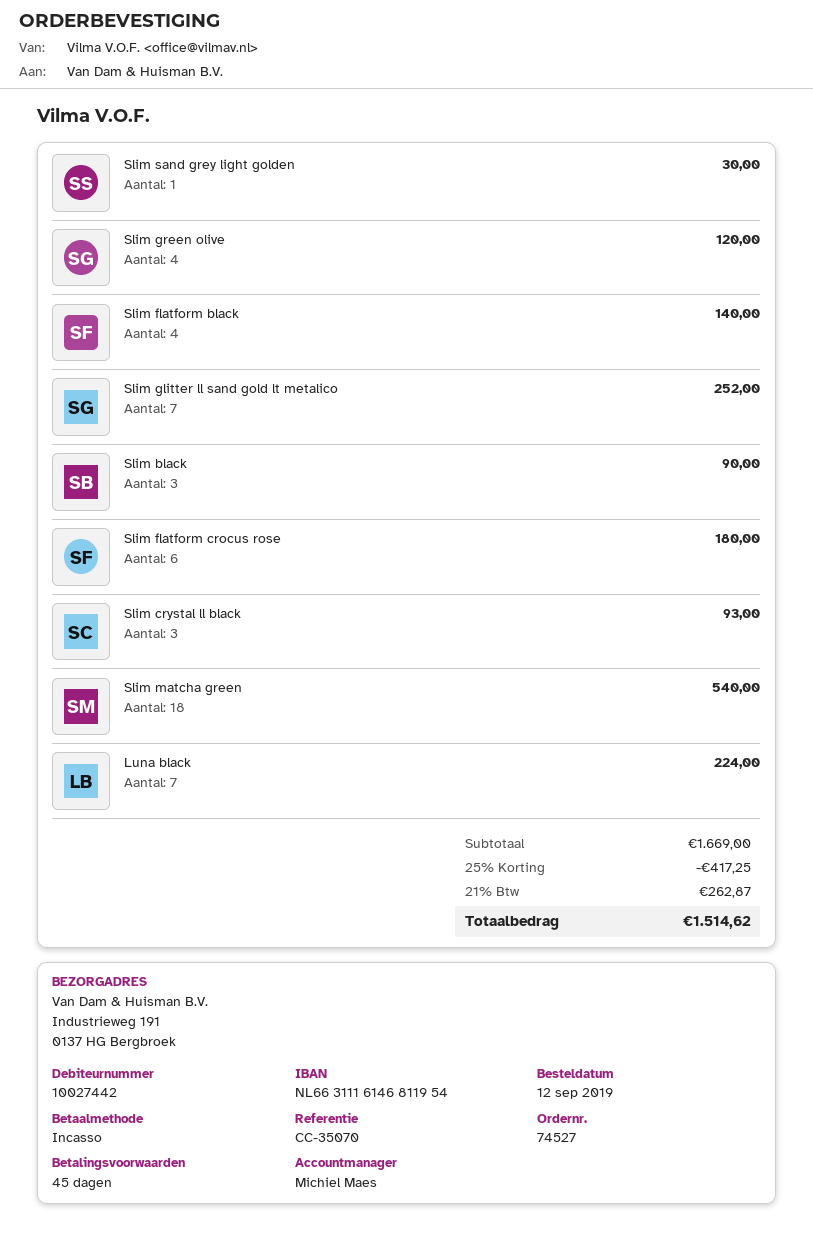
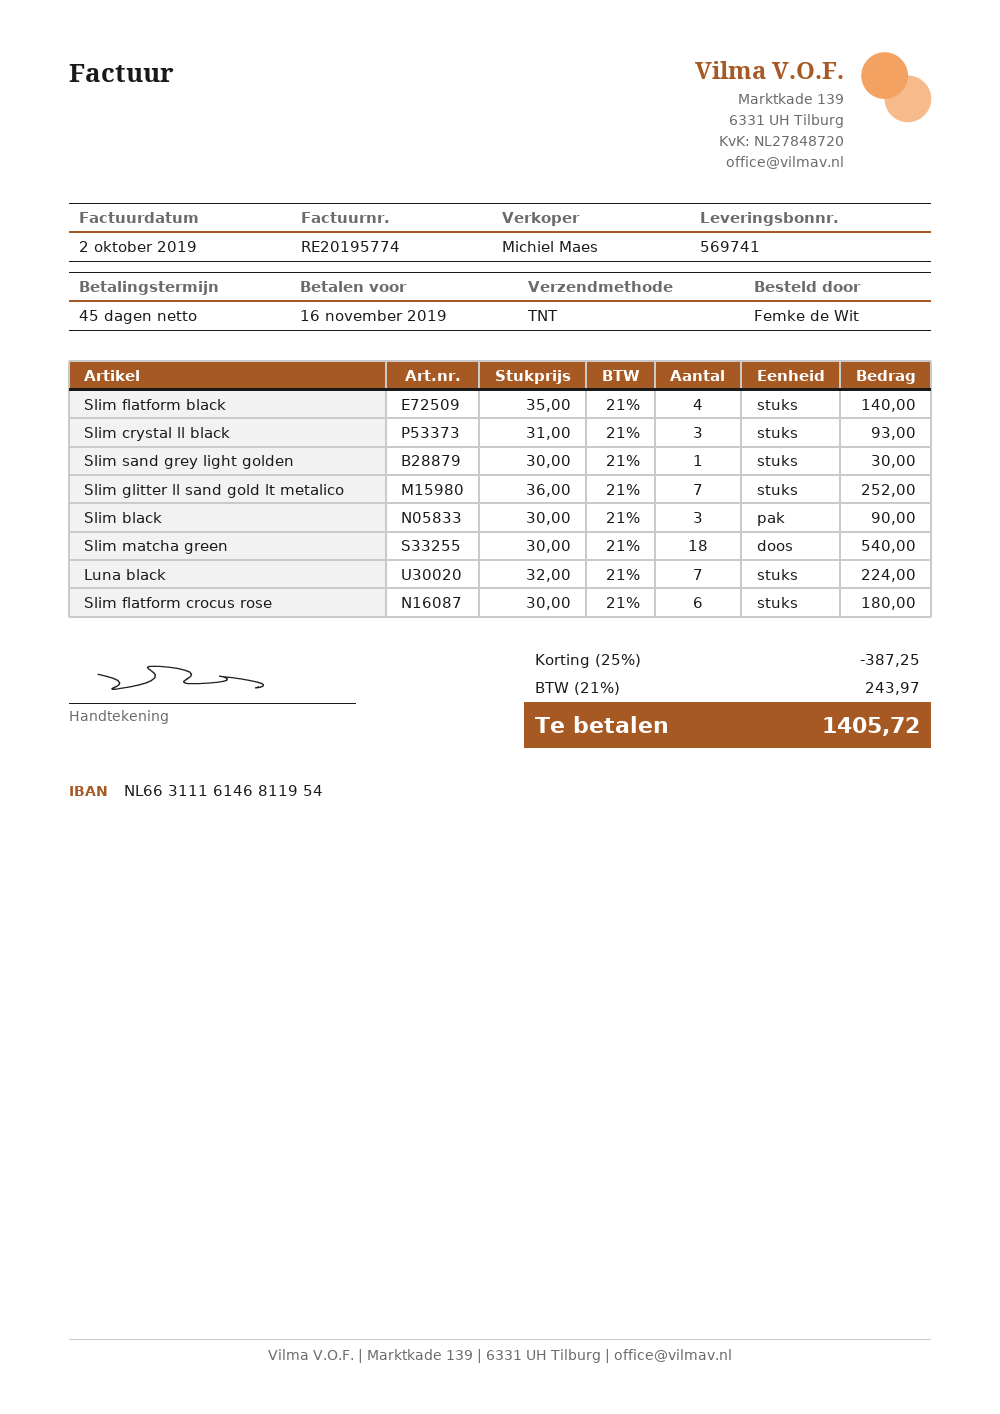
Slim green olive: 4 for 120.00 -> none
discount: 25% = 417.25 -> 25% = 387.25
tax: 21% = 262.87 -> 21% = 243.97
total: 1514.62 -> 1405.72

